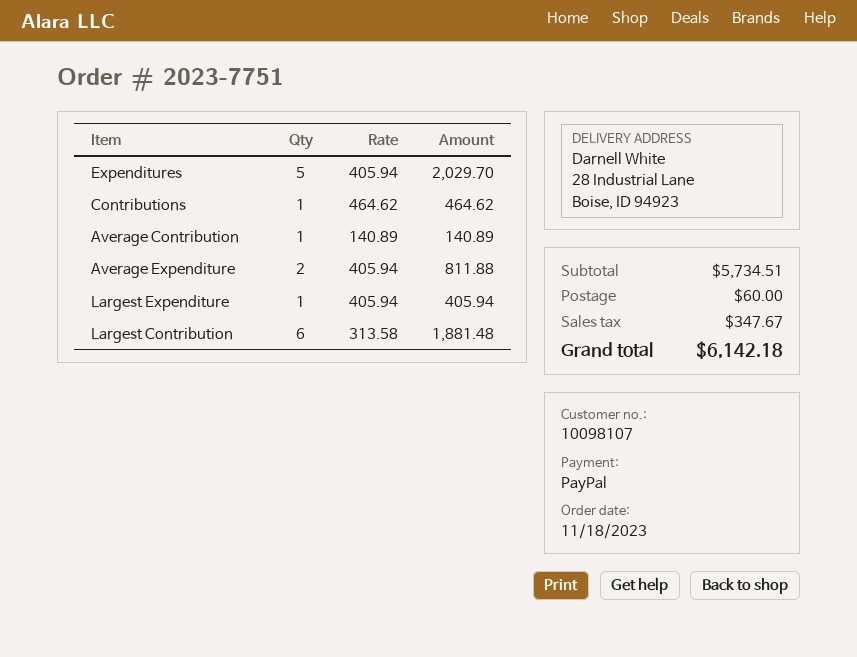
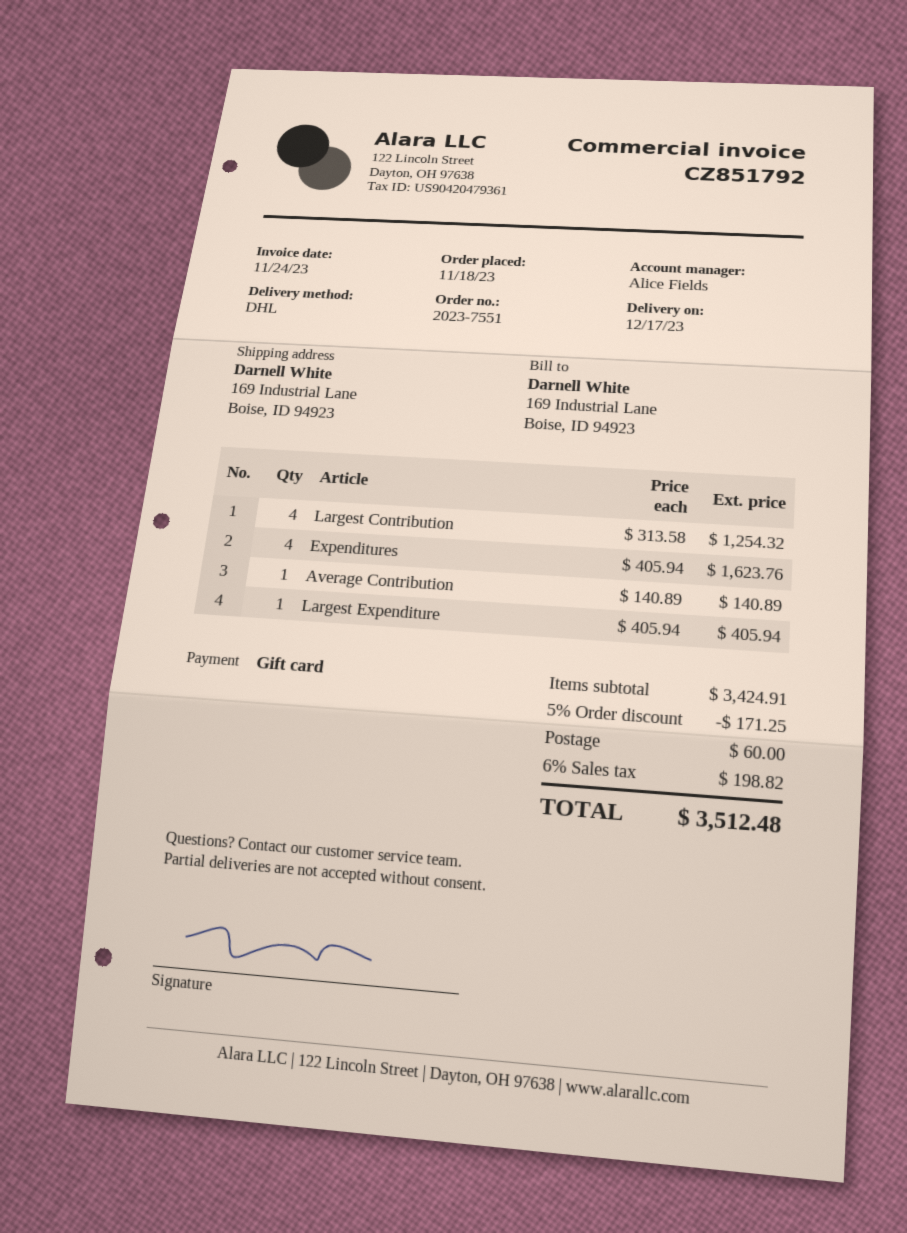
order number: 2023-7751 -> 2023-7551
payment method: PayPal -> gift card
ship to: 28 Industrial Lane, Boise, ID 94923 -> 169 Industrial Lane, Boise, ID 94923
Expenditures: 5 x 405.94 = 2029.70 -> 4 x 405.94 = 1623.76
Contributions: 1 x 464.62 = 464.62 -> none
Average Expenditure: 2 x 405.94 = 811.88 -> none
Largest Contribution: 6 x 313.58 = 1881.48 -> 4 x 313.58 = 1254.32
subtotal: 5734.51 -> 3424.91
discount: none -> 5% = 171.25
tax: 347.67 -> 198.82
total: 6142.18 -> 3512.48

